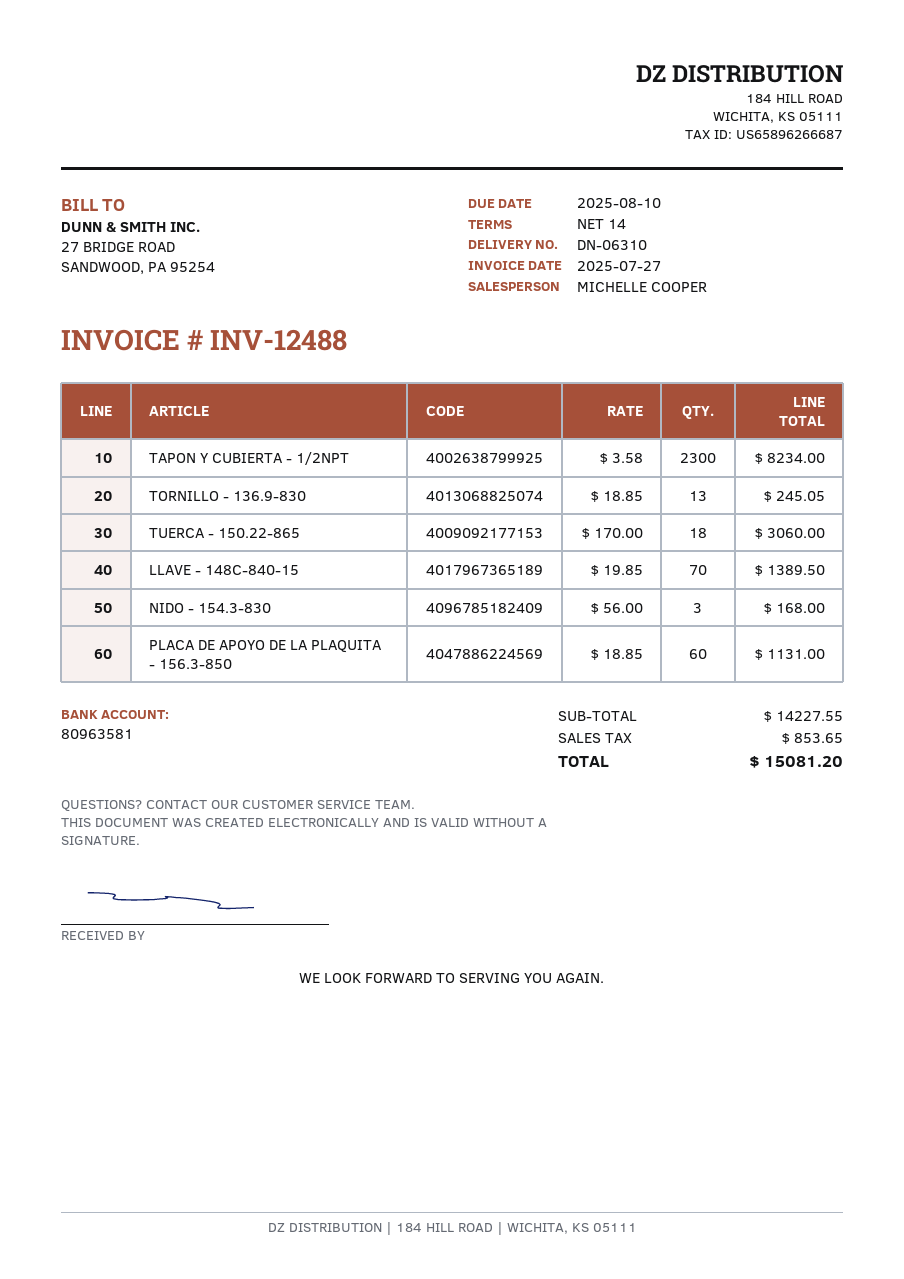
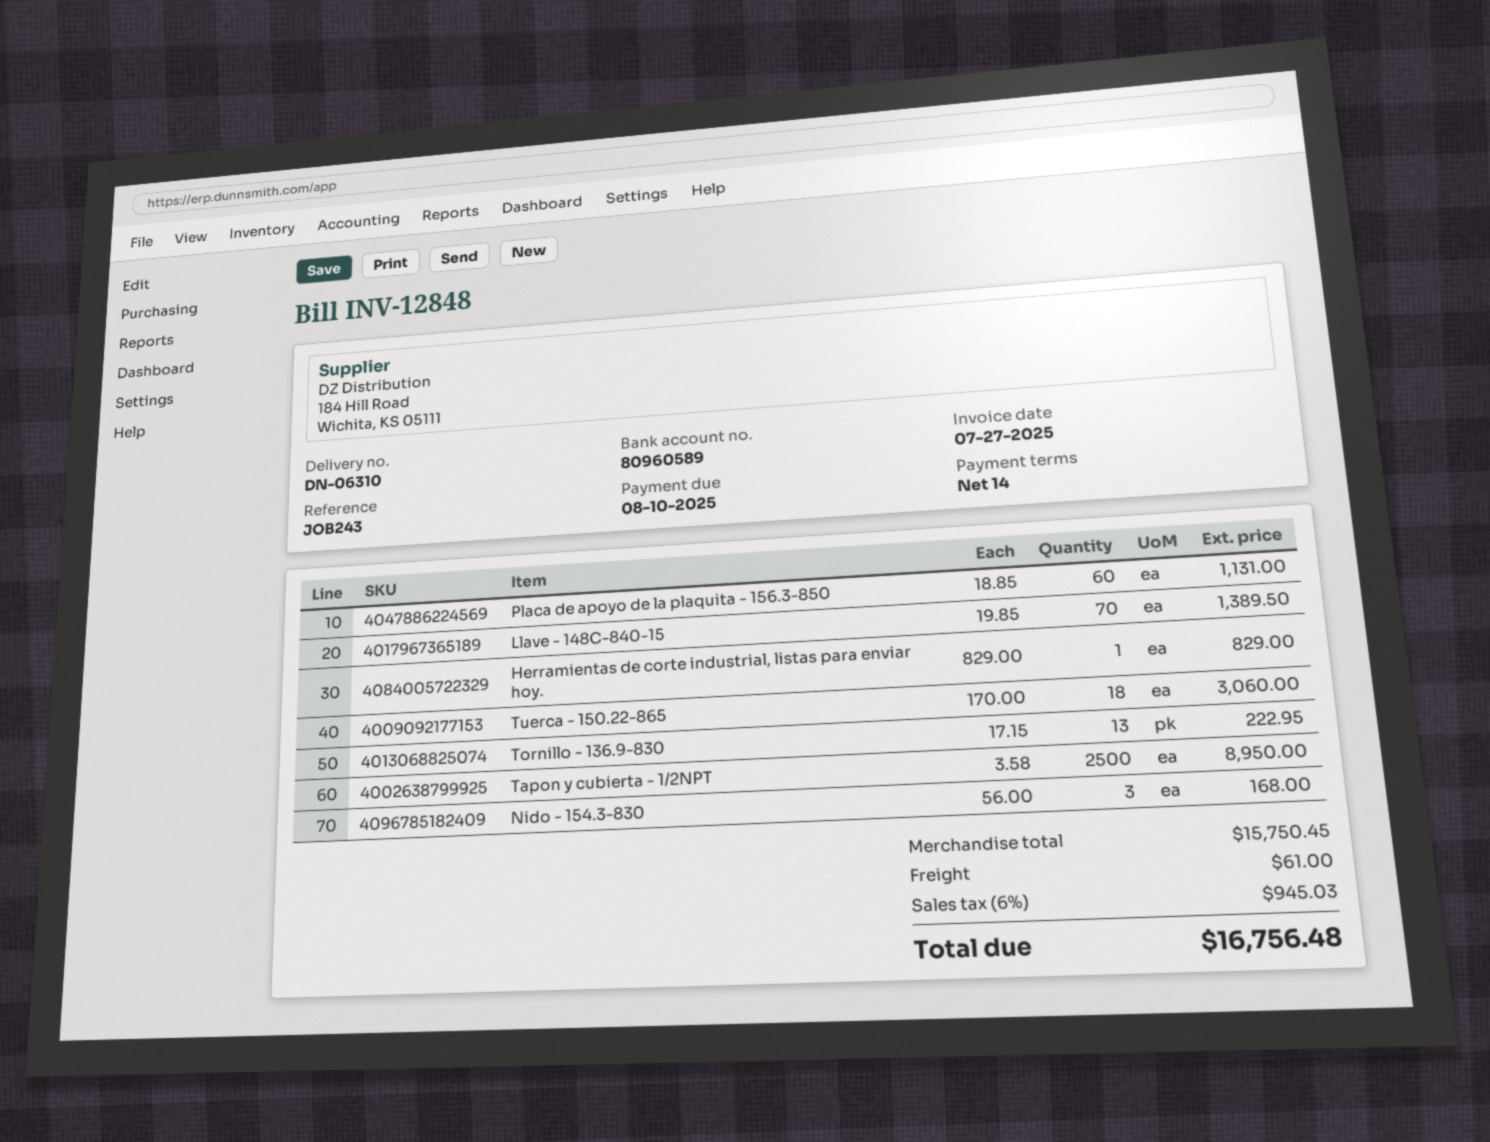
invoice number: INV-12488 -> INV-12848
bank account: 80963581 -> 80960589
TAPON Y CUBIERTA - 1/2NPT: 2300 x 3.58 = 8234.00 -> 2500 x 3.58 = 8950.00
TORNILLO - 136.9-830: 13 x 18.85 = 245.05 -> 13 x 17.15 = 222.95
Herramientas de corte industrial, listas para enviar hoy.: none -> 1 x 829.00 = 829.00
subtotal: 14227.55 -> 15750.45
shipping: none -> 61.00
tax: 853.65 -> 945.03
total: 15081.20 -> 16756.48

